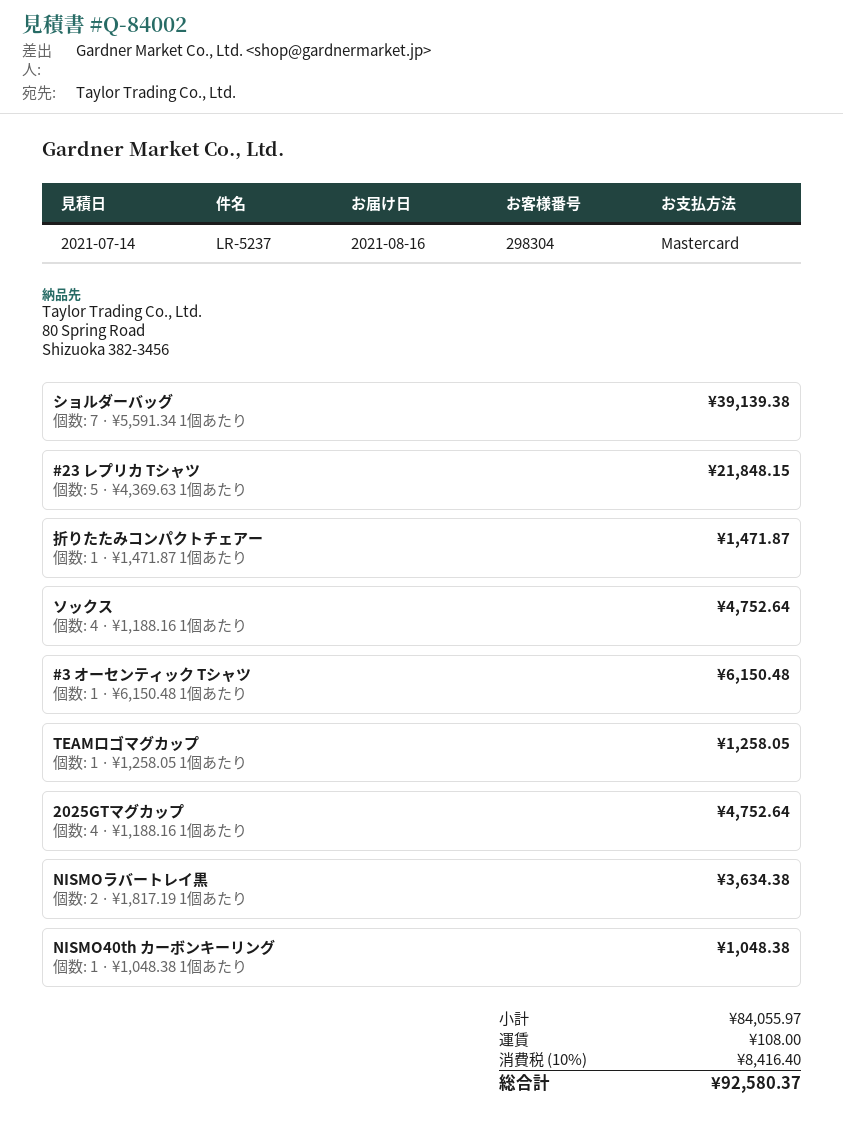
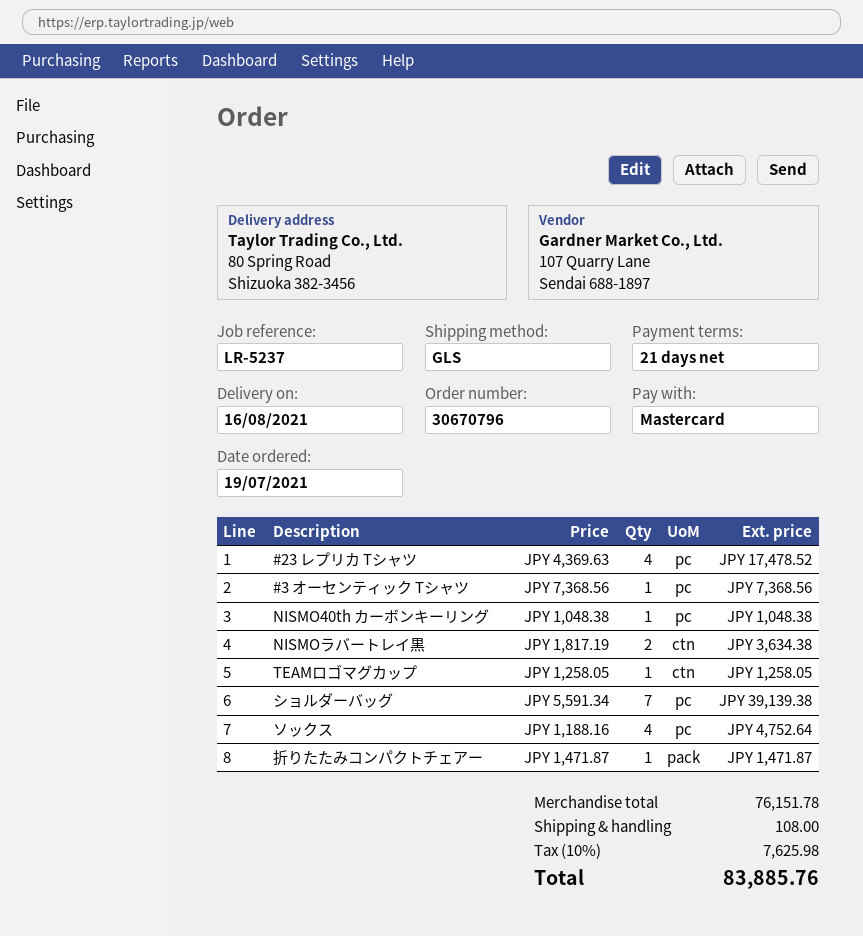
#23 レプリカ Tシャツ: 5 x 4369.63 = 21848.15 -> 4 x 4369.63 = 17478.52
#3 オーセンティック Tシャツ: 1 x 6150.48 = 6150.48 -> 1 x 7368.56 = 7368.56
2025GTマグカップ: 4 x 1188.16 = 4752.64 -> none
subtotal: 84055.97 -> 76151.78
tax: 10% = 8416.40 -> 10% = 7625.98
total: 92580.37 -> 83885.76

